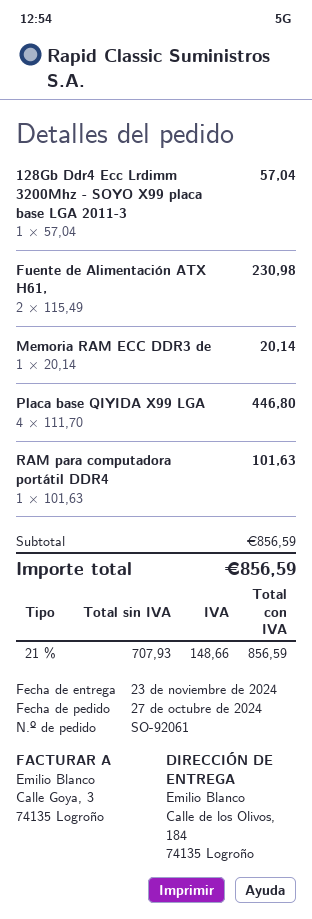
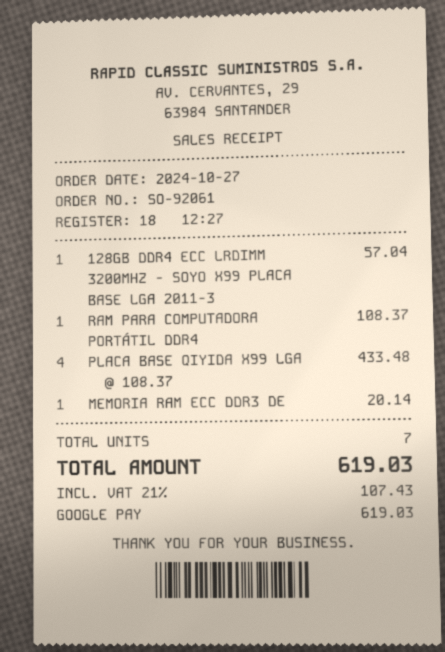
Fuente de Alimentación ATX H61,: 2 x 115.49 = 230.98 -> none
Placa base QIYIDA X99 LGA: 4 x 111.70 = 446.80 -> 4 x 108.37 = 433.48
RAM para computadora portátil DDR4: 1 x 101.63 = 101.63 -> 1 x 108.37 = 108.37
tax: 21% = 148.66 -> 21% = 107.43
total: 856.59 -> 619.03

